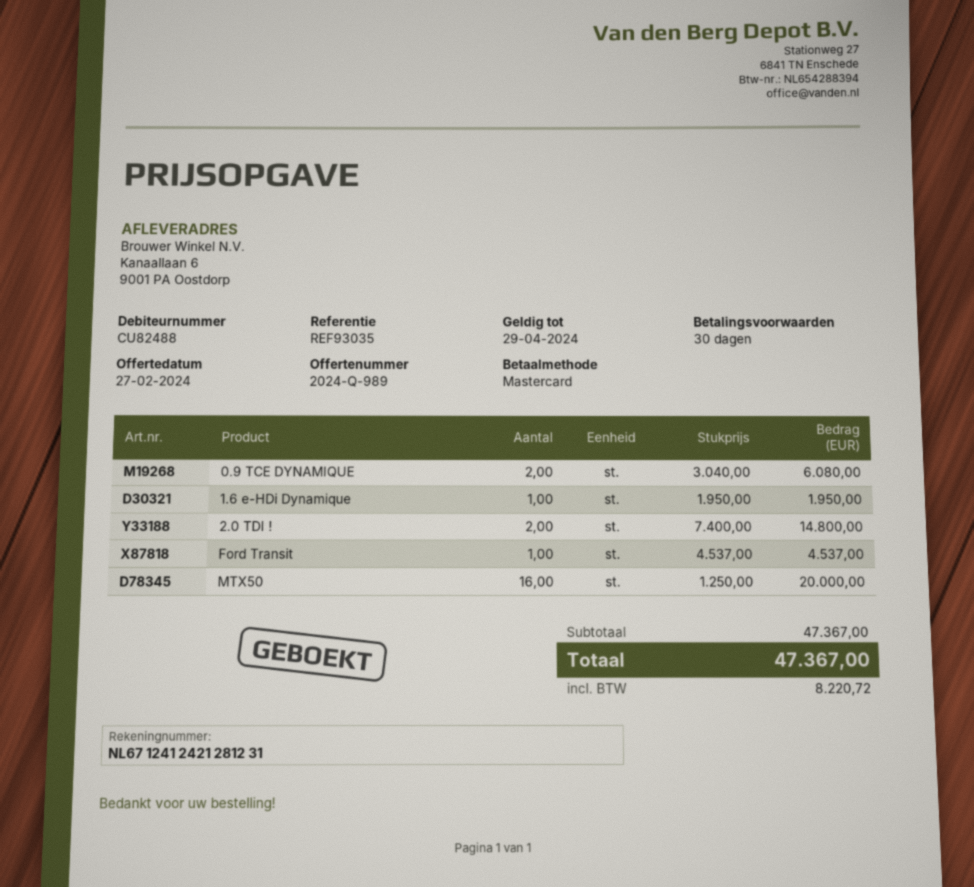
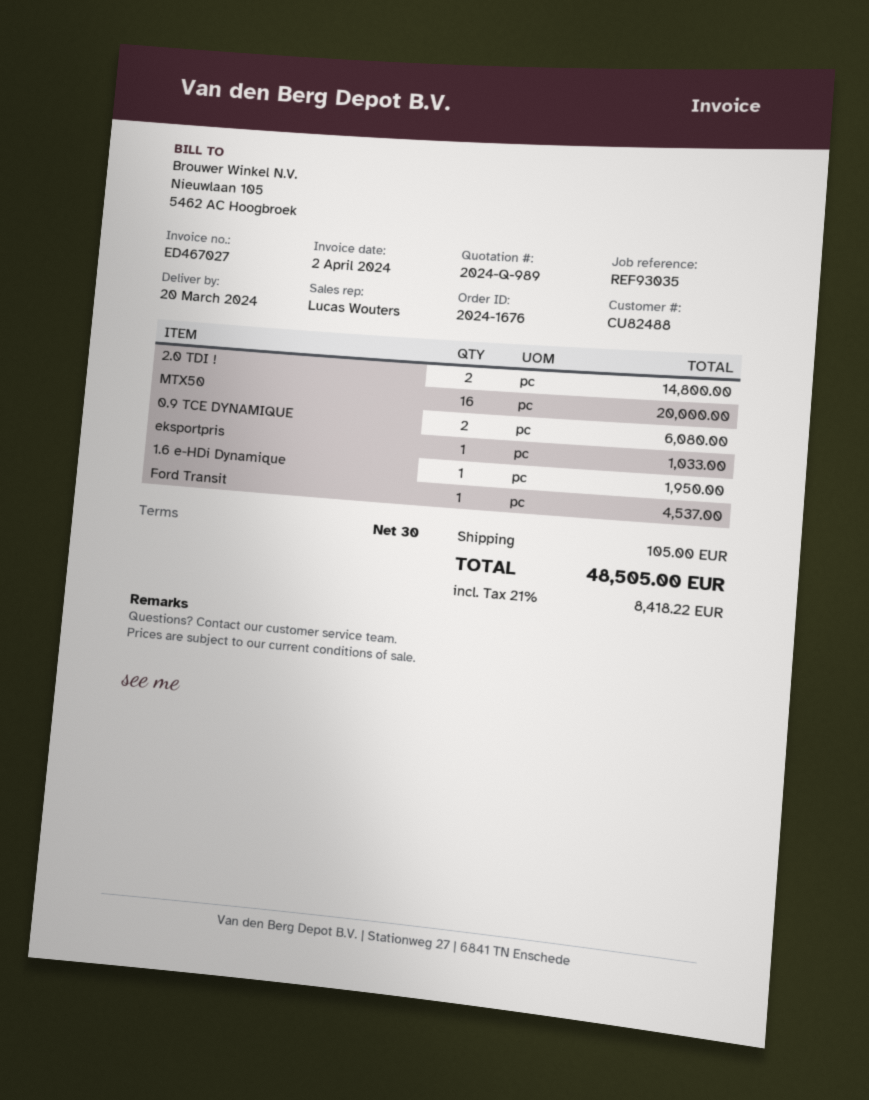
eksportpris: none -> 1 for 1033.00
shipping: none -> 105.00
tax: 8220.72 -> 8418.22
total: 47367.00 -> 48505.00

